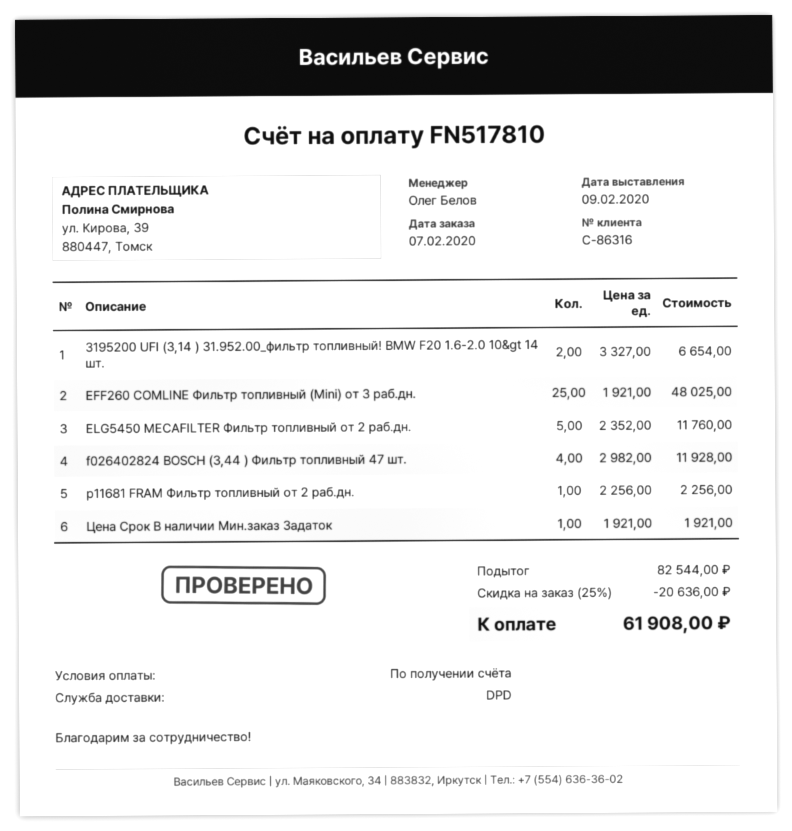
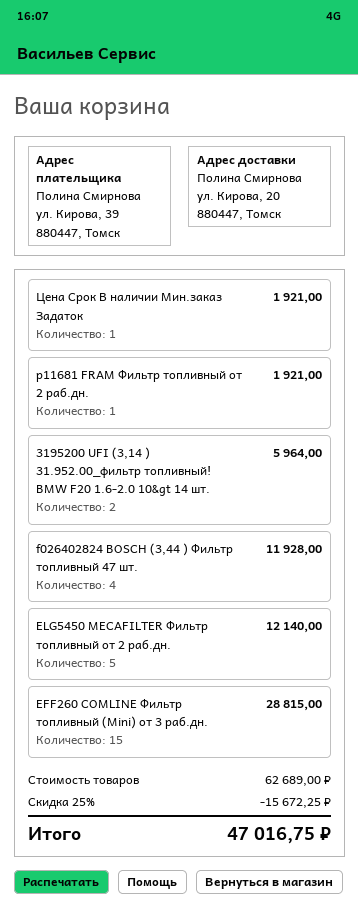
3195200 UFI (3,14 ) 31.952.00_фильтр топливный! BMW F20 1.6-2.0 10&gt 14 шт.: 2 for 6654.00 -> 2 for 5964.00
EFF260 COMLINE Фильтр топливный (Mini) от 3 раб.дн.: 25 for 48025.00 -> 15 for 28815.00
ELG5450 MECAFILTER Фильтр топливный от 2 раб.дн.: 5 for 11760.00 -> 5 for 12140.00
p11681 FRAM Фильтр топливный от 2 раб.дн.: 1 for 2256.00 -> 1 for 1921.00
subtotal: 82544.00 -> 62689.00
discount: 25% = 20636.00 -> 25% = 15672.25
total: 61908.00 -> 47016.75

